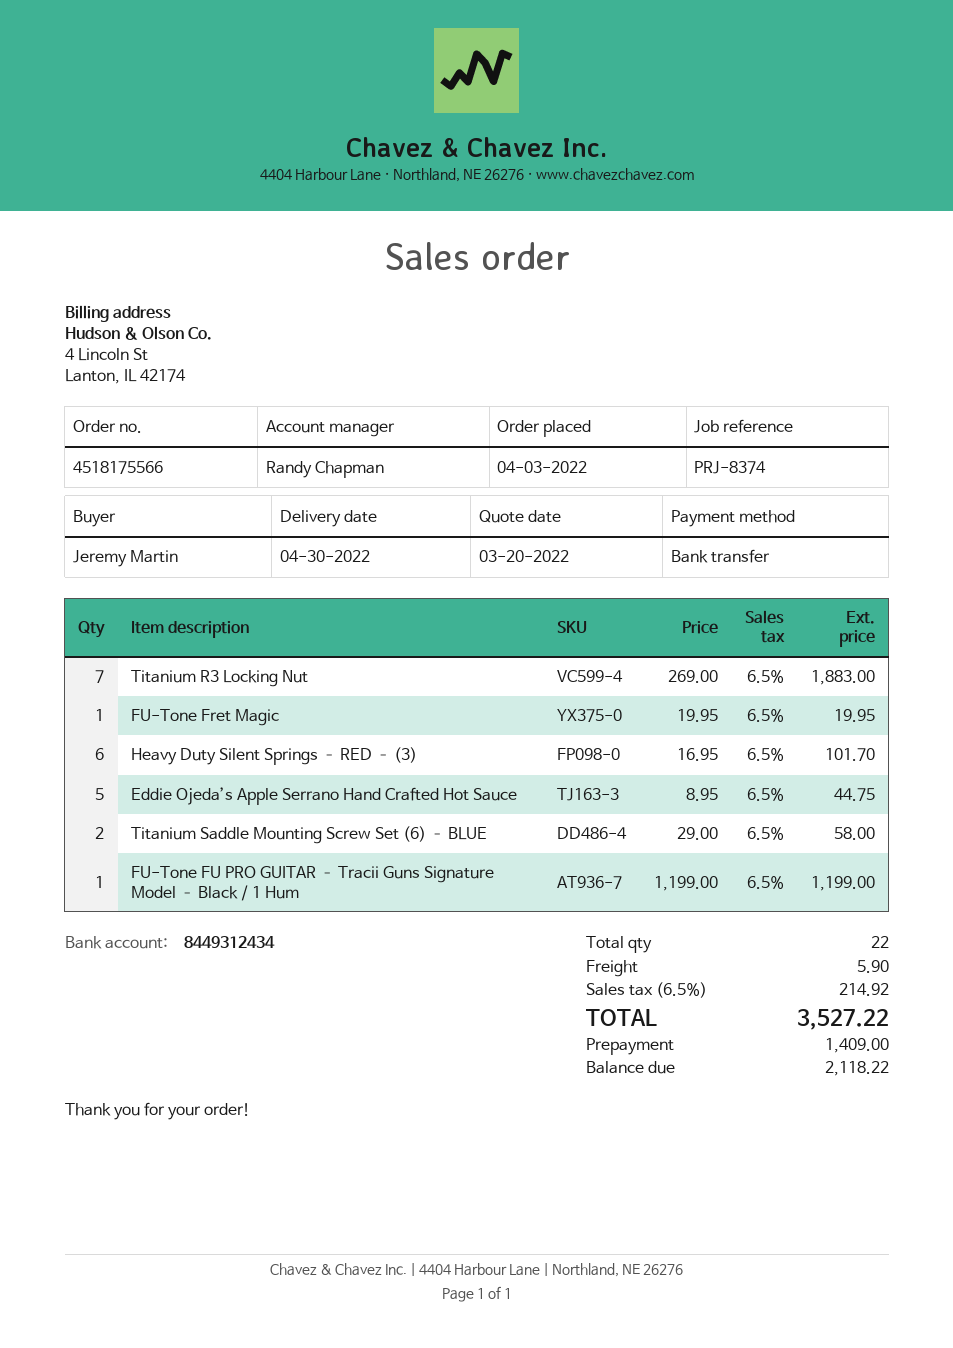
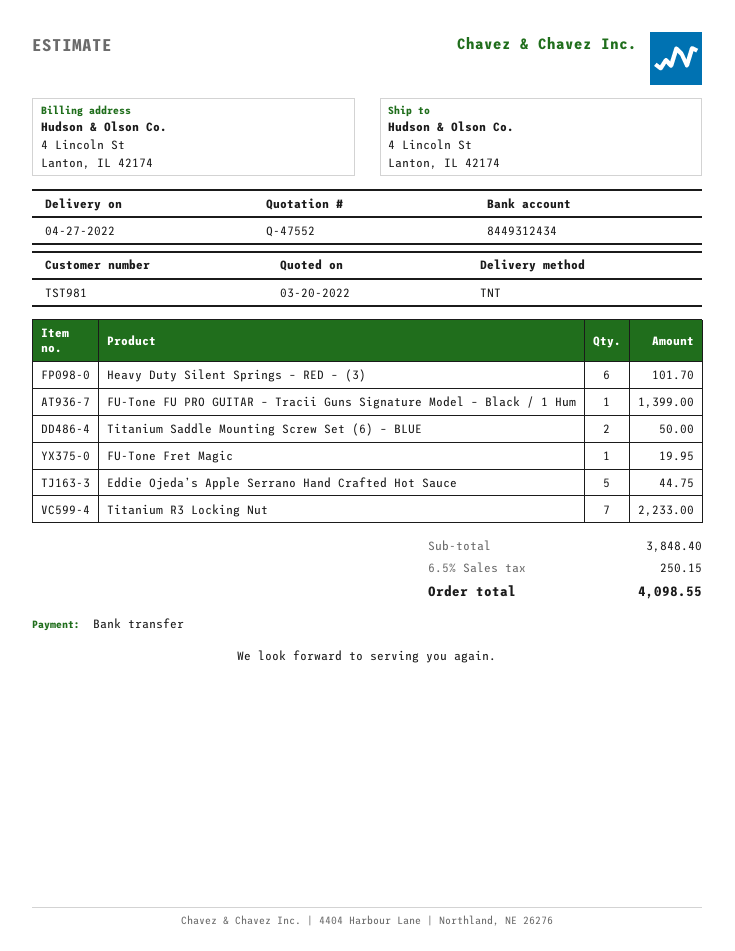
delivery date: 2022-04-30 -> 2022-04-27
Titanium R3 Locking Nut: 7 for 1883.00 -> 7 for 2233.00
Titanium Saddle Mounting Screw Set (6) – BLUE: 2 for 58.00 -> 2 for 50.00
FU-Tone FU PRO GUITAR – Tracii Guns Signature Model – Black / 1 Hum: 1 for 1199.00 -> 1 for 1399.00
shipping: 5.90 -> none
tax: 6.5% = 214.92 -> 6.5% = 250.15
total: 3527.22 -> 4098.55

